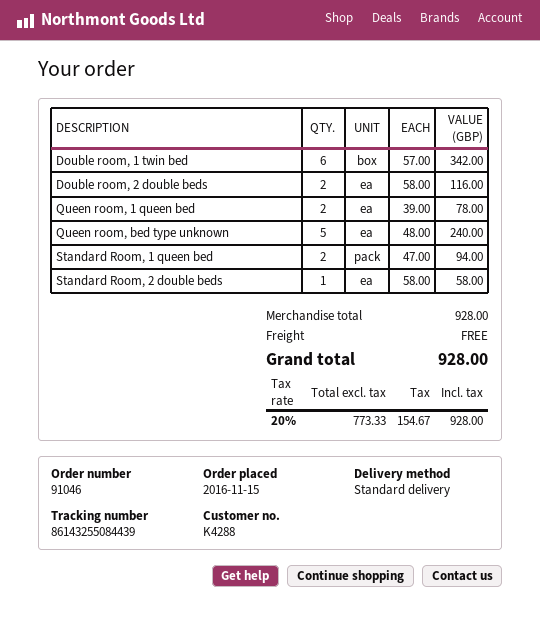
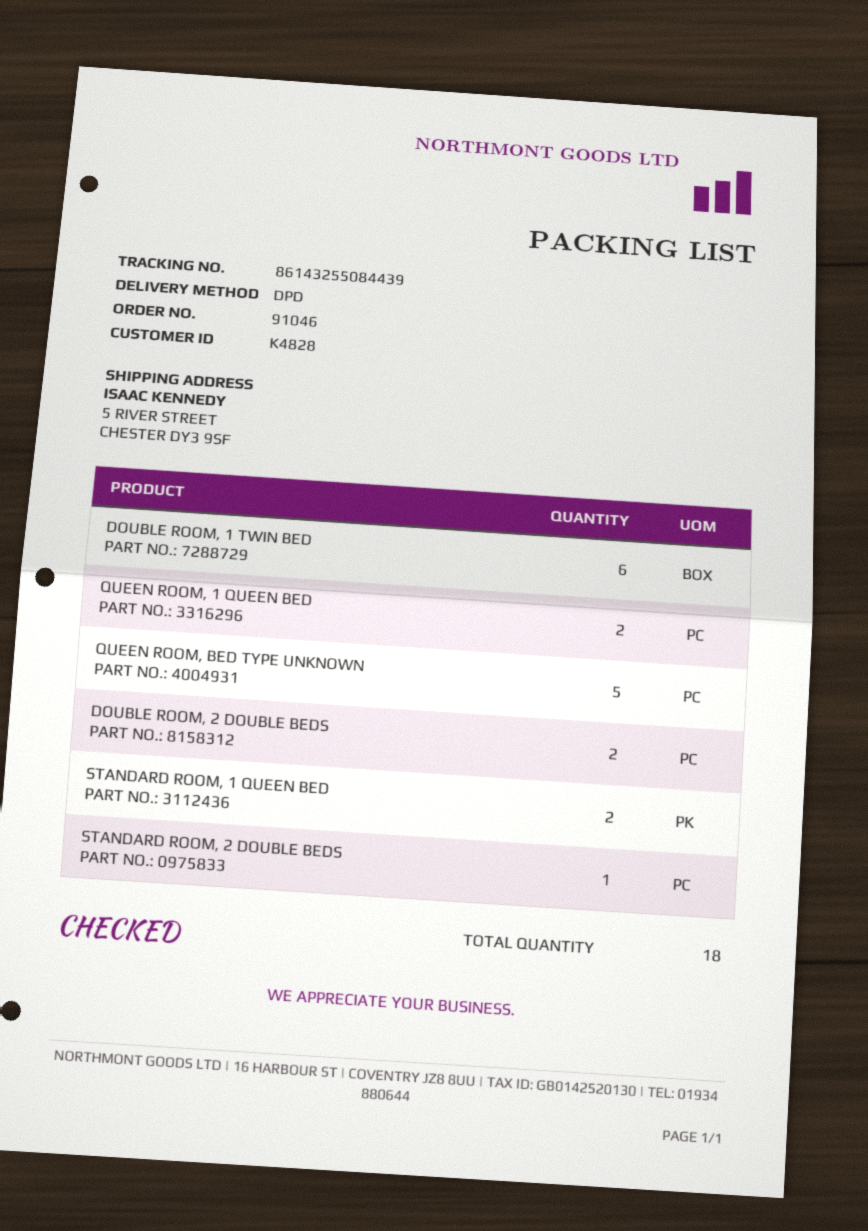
customer number: K4288 -> K4828
shipping method: standard -> DPD

